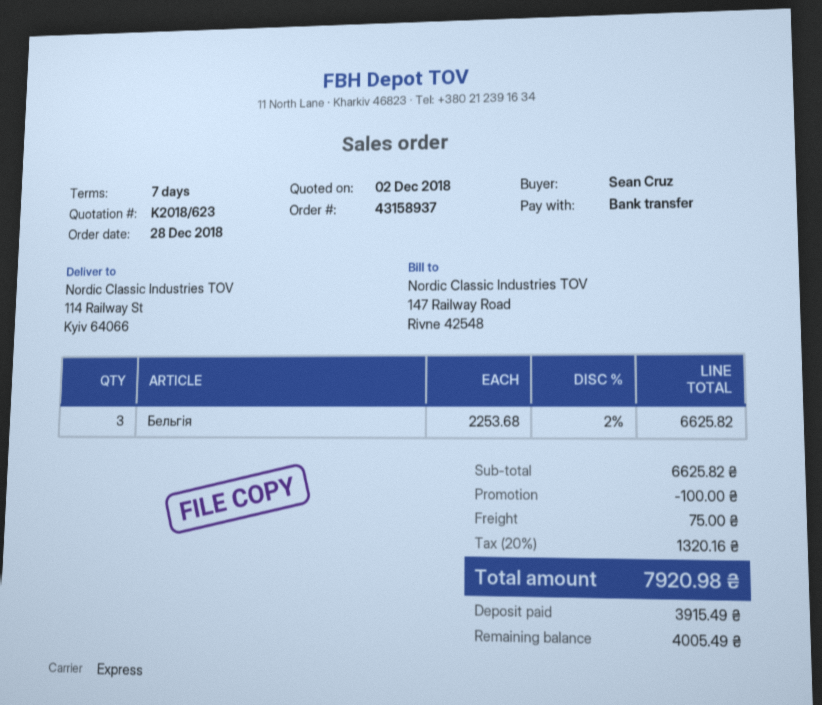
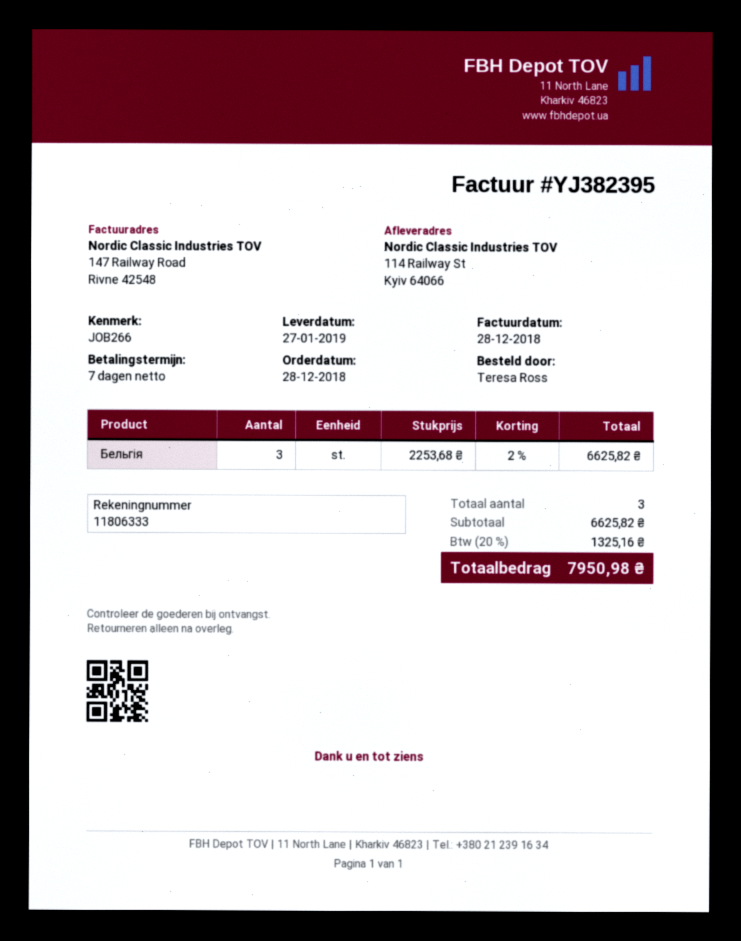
ordered by: Sean Cruz -> Teresa Ross
discount: 100.00 -> none
shipping: 75.00 -> none
tax: 20% = 1320.16 -> 20% = 1325.16
total: 7920.98 -> 7950.98

